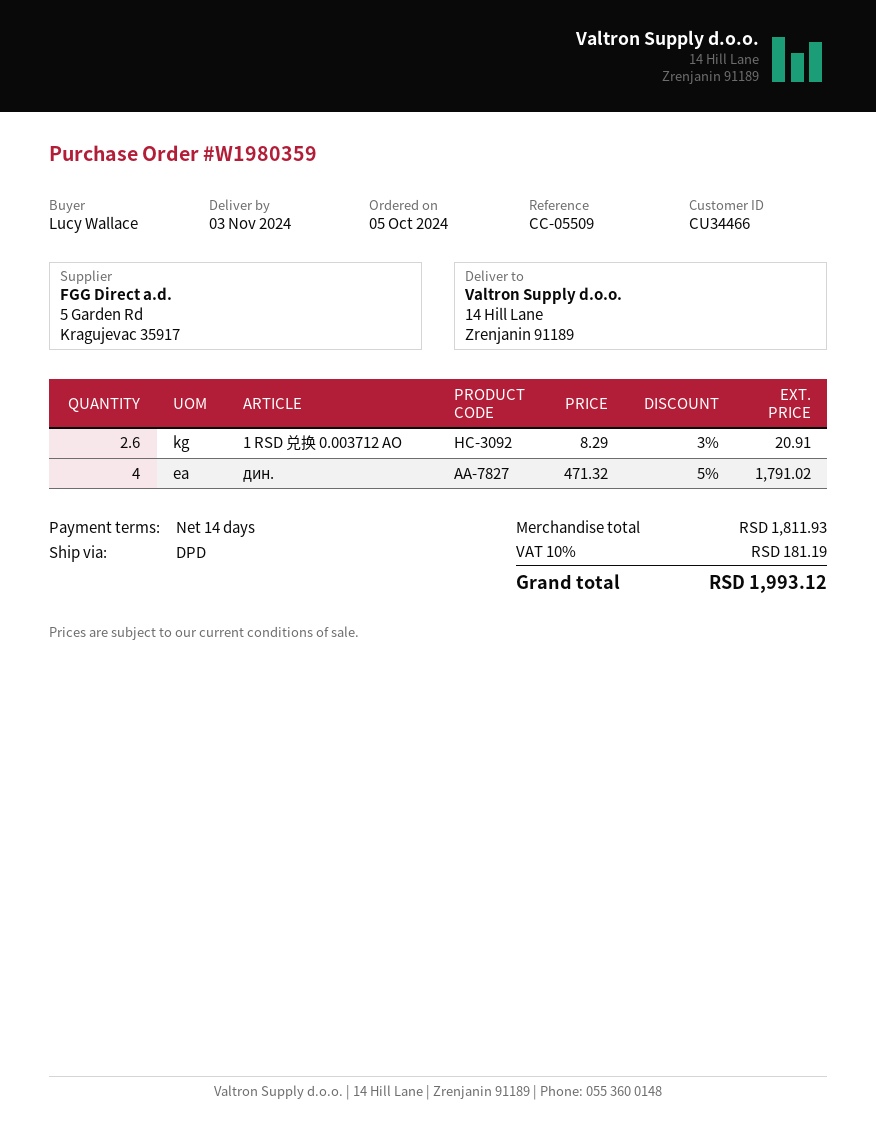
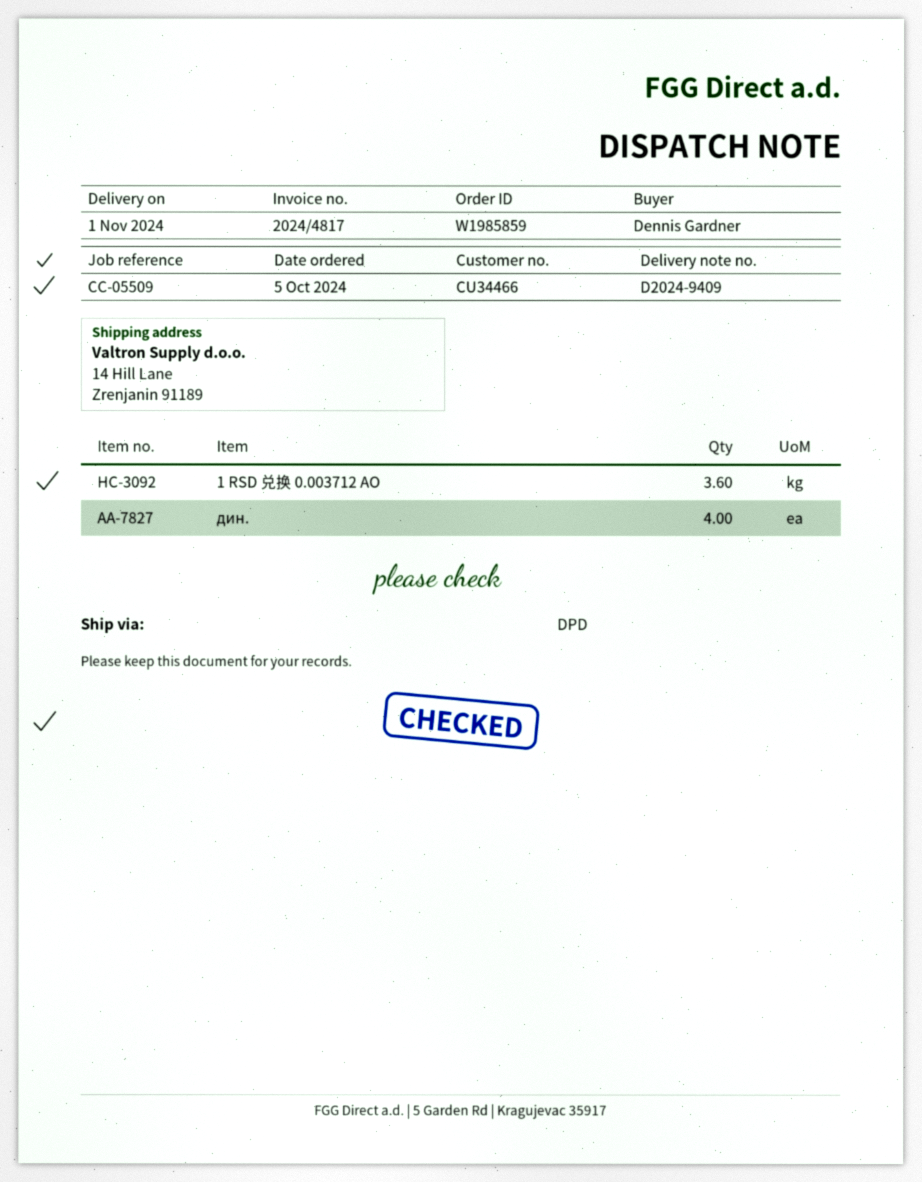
order number: W1980359 -> W1985859
delivery date: 2024-11-03 -> 2024-11-01
ordered by: Lucy Wallace -> Dennis Gardner
1 RSD 兑换 0.003712 AO: 2.6 -> 3.6

